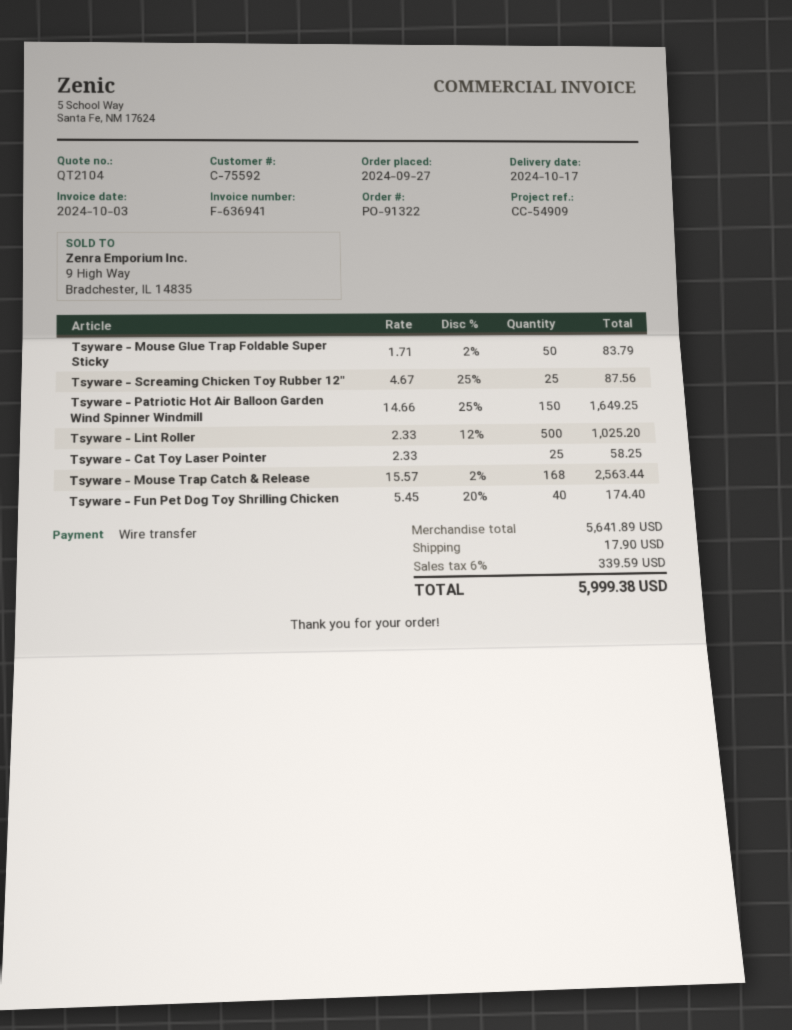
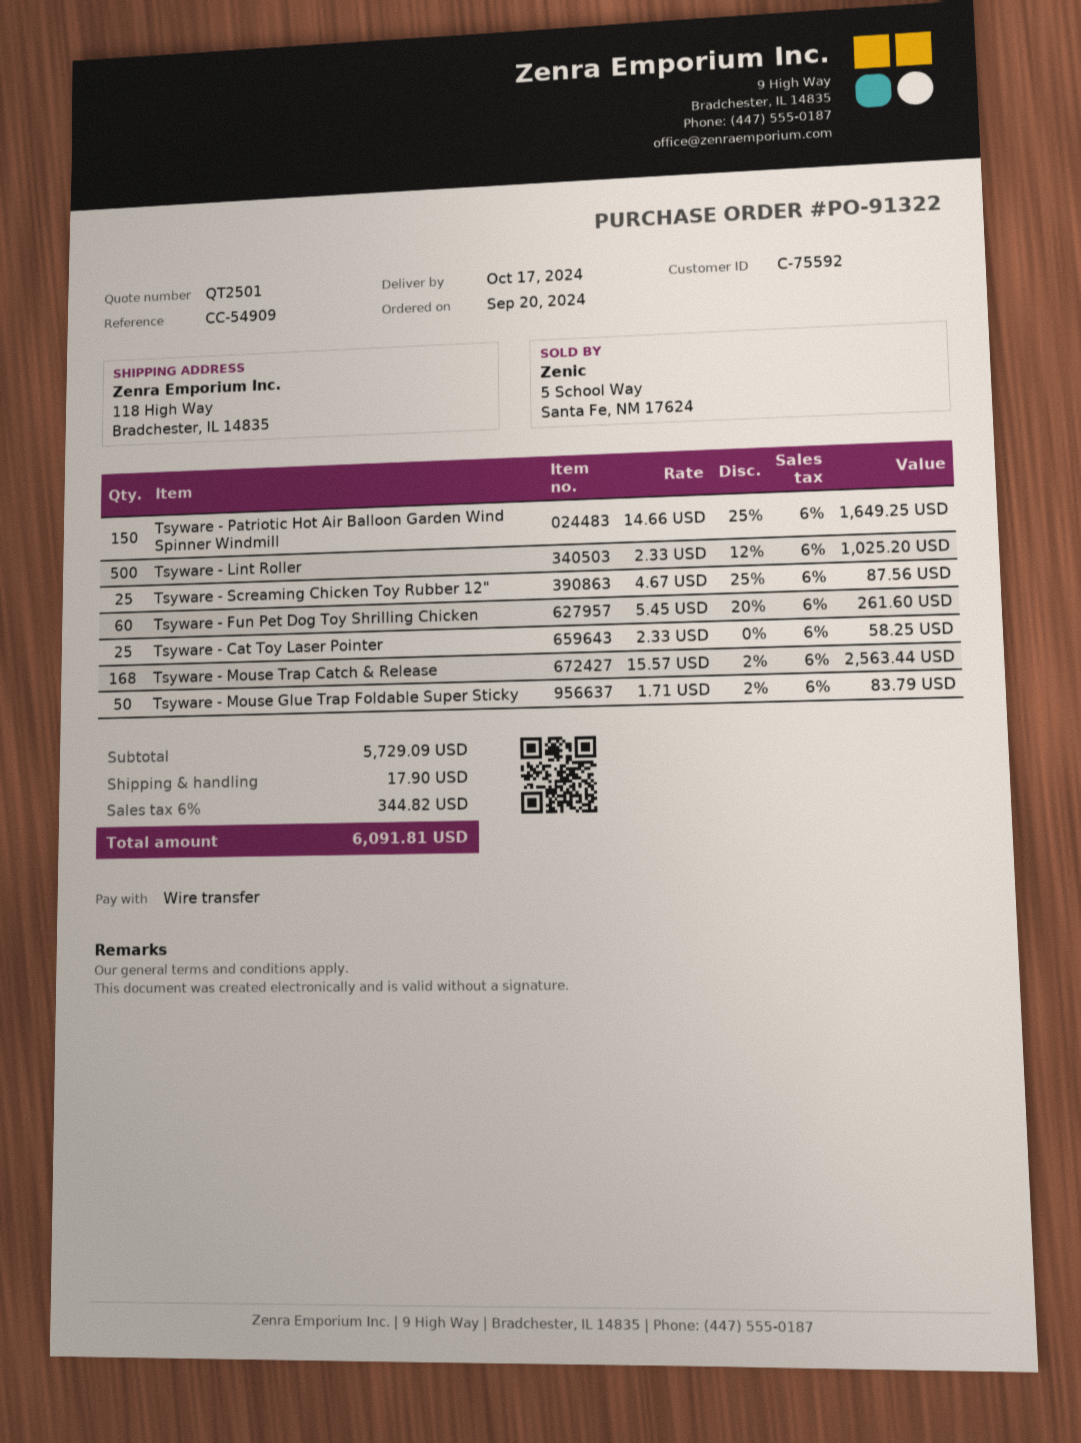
quote number: QT2104 -> QT2501
order date: 2024-09-27 -> 2024-09-20
Tsyware - Fun Pet Dog Toy Shrilling Chicken: 40 x 5.45 - 20% = 174.40 -> 60 x 5.45 - 20% = 261.60
subtotal: 5641.89 -> 5729.09
tax: 6% = 339.59 -> 6% = 344.82
total: 5999.38 -> 6091.81

